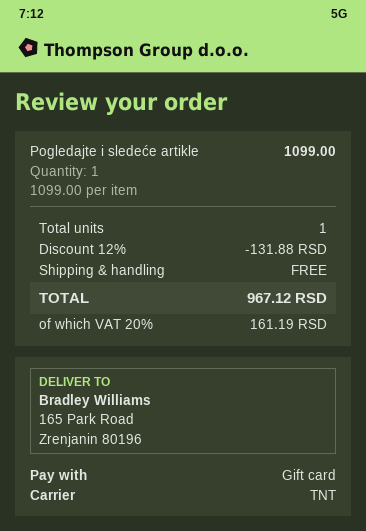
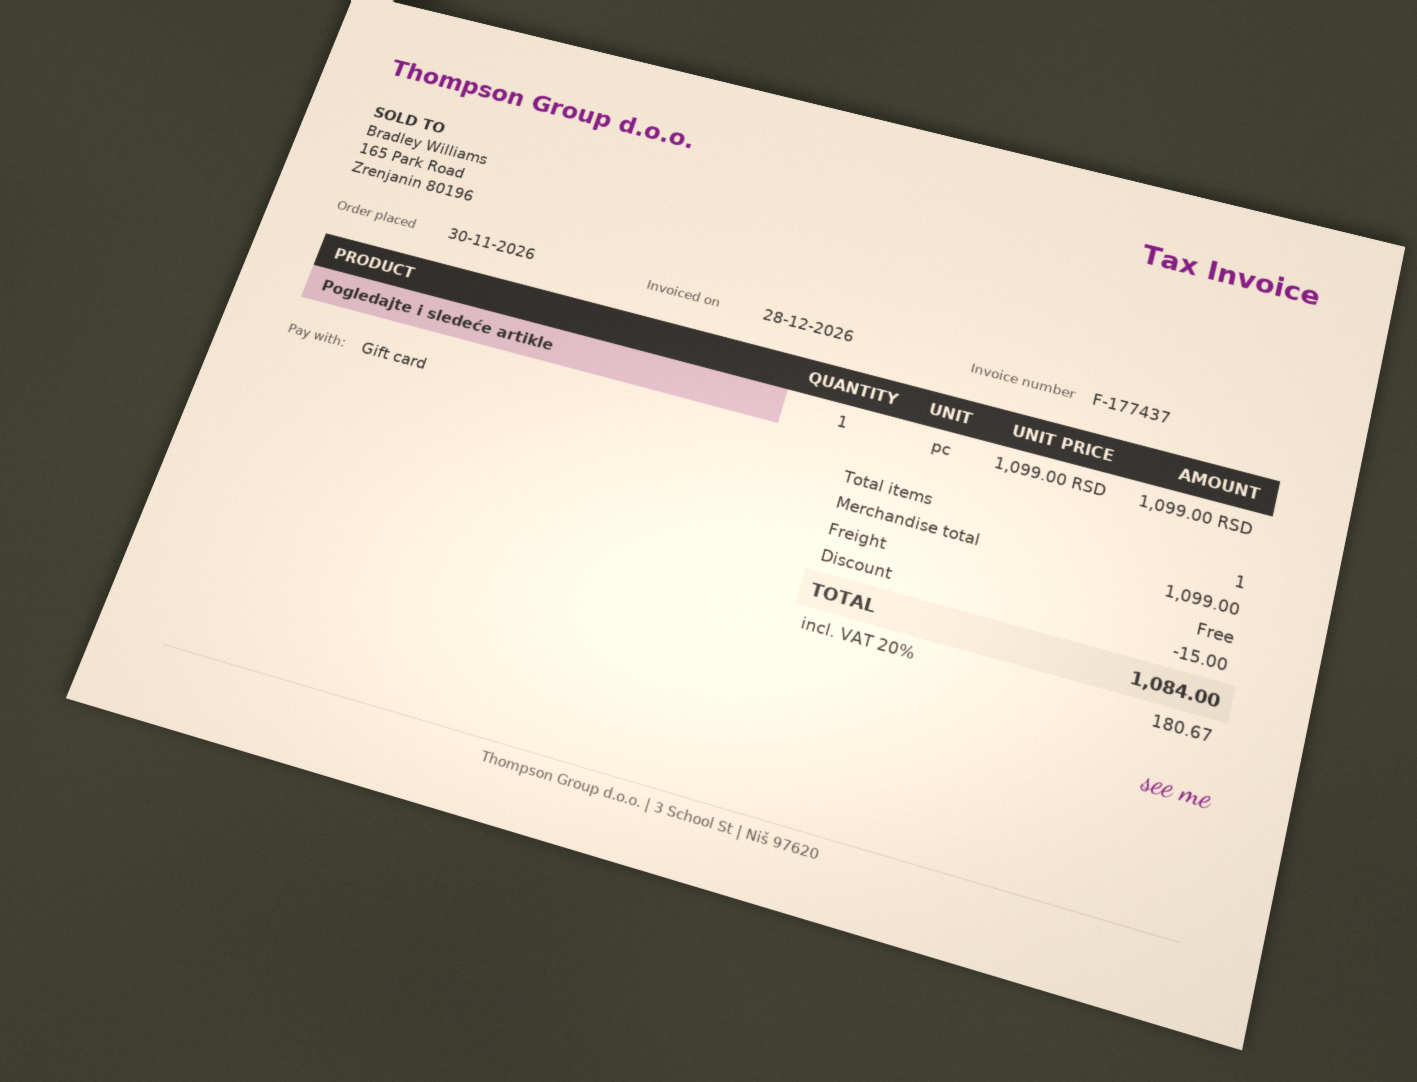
discount: 131.88 -> 15.00
tax: 20% = 161.19 -> 20% = 180.67
total: 967.12 -> 1084.00

